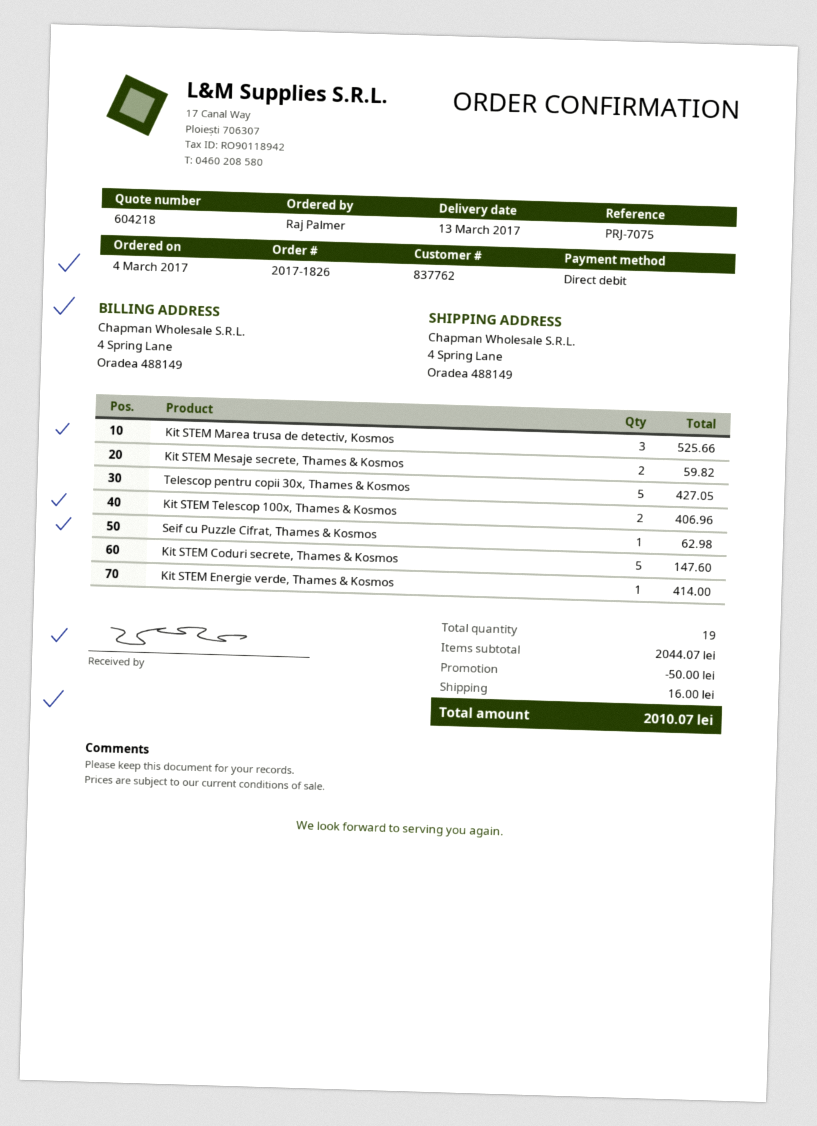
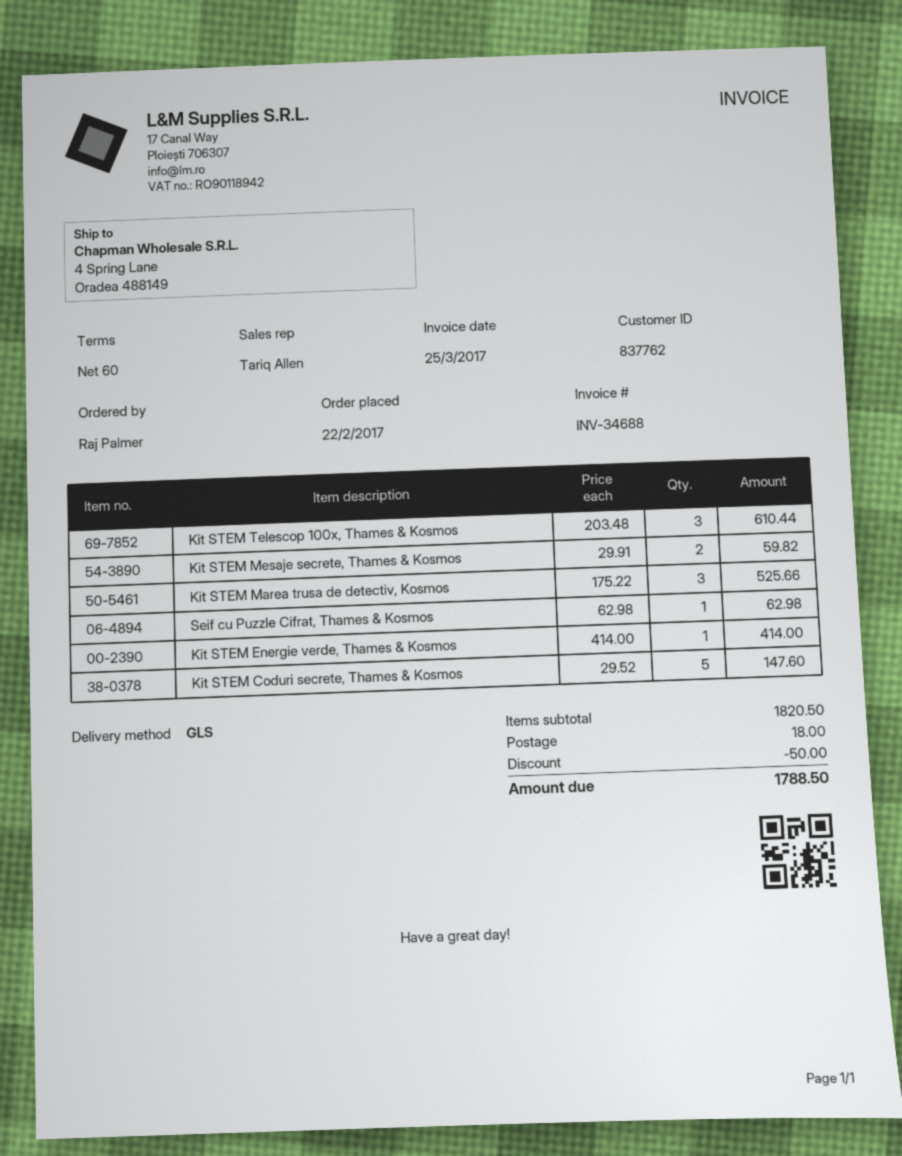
order date: 2017-03-04 -> 2017-02-22
Telescop pentru copii 30x, Thames & Kosmos: 5 for 427.05 -> none
Kit STEM Telescop 100x, Thames & Kosmos: 2 for 406.96 -> 3 for 610.44
subtotal: 2044.07 -> 1820.50
shipping: 16.00 -> 18.00
total: 2010.07 -> 1788.50

